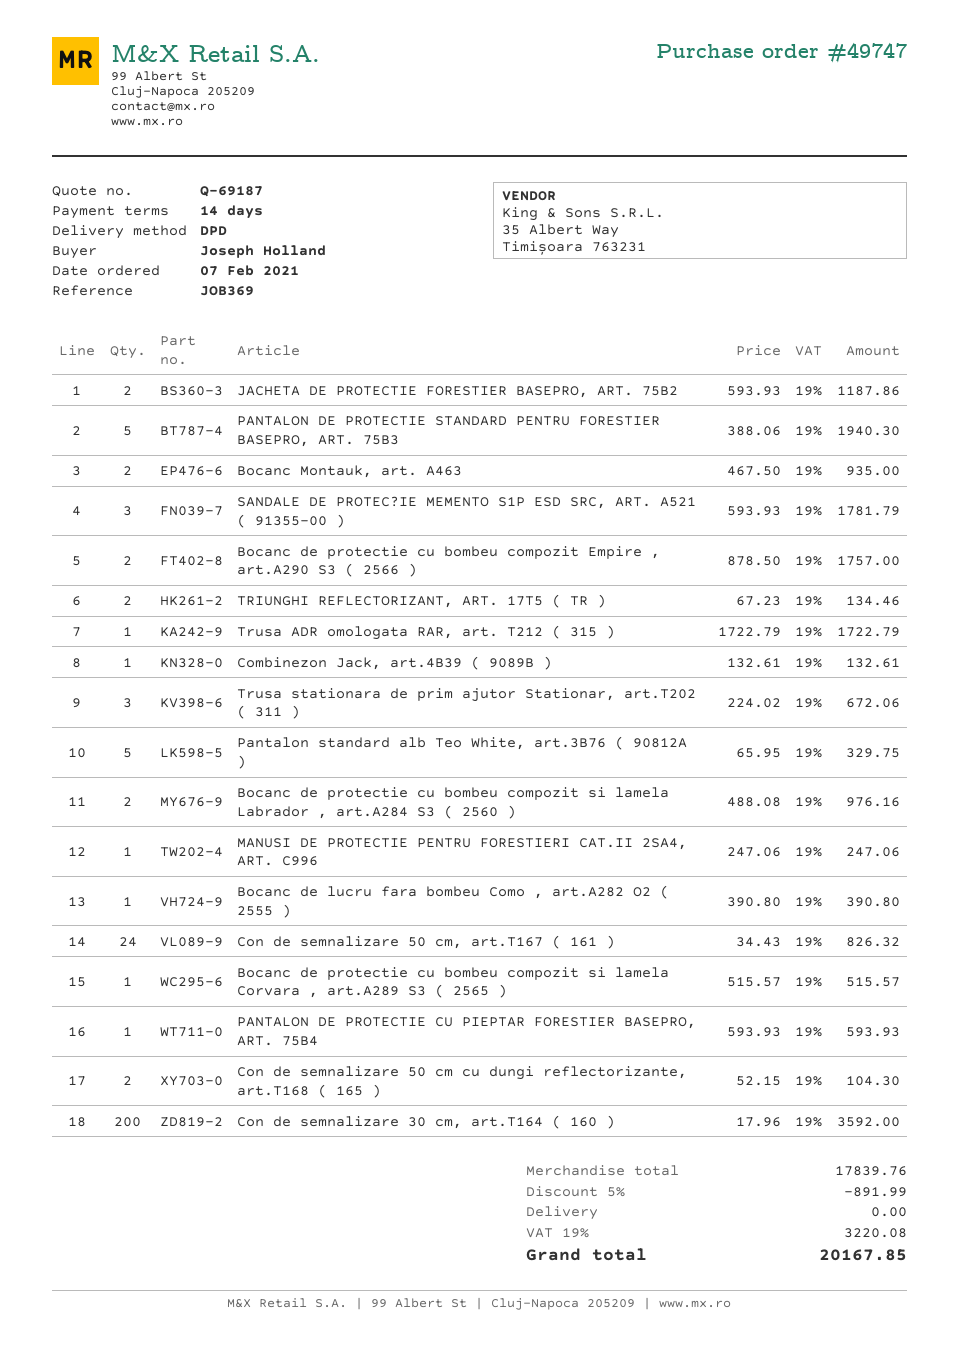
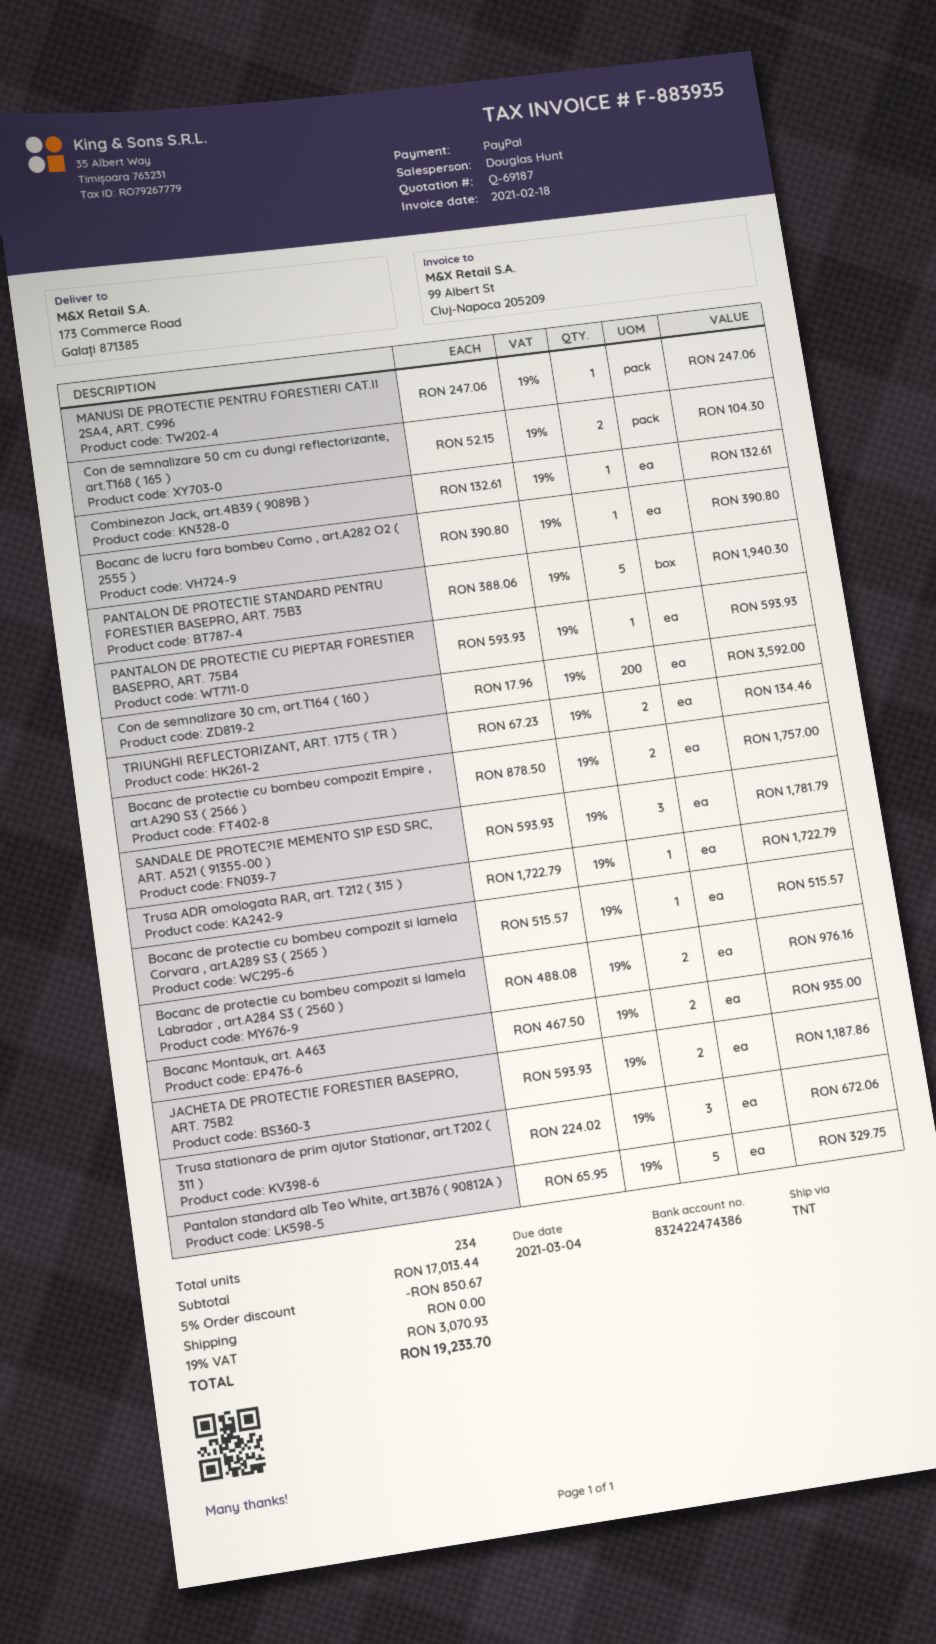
shipping method: DPD -> TNT
Con de semnalizare 50 cm, art.T167 ( 161 ): 24 x 34.43 = 826.32 -> none
subtotal: 17839.76 -> 17013.44
discount: 5% = 891.99 -> 5% = 850.67
tax: 19% = 3220.08 -> 19% = 3070.93
total: 20167.85 -> 19233.70

